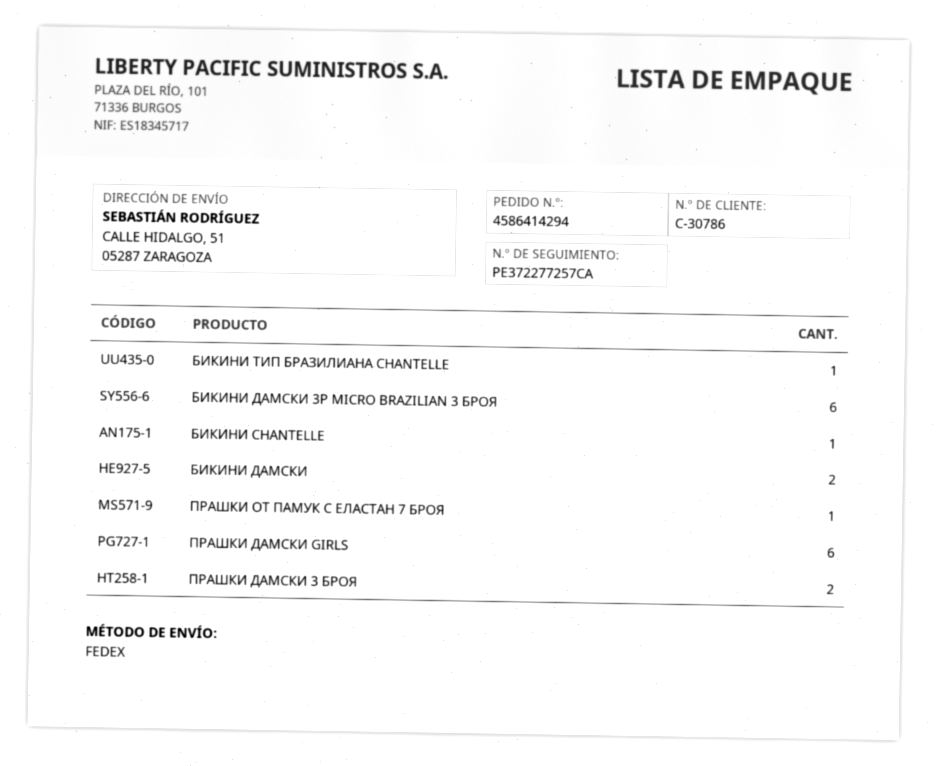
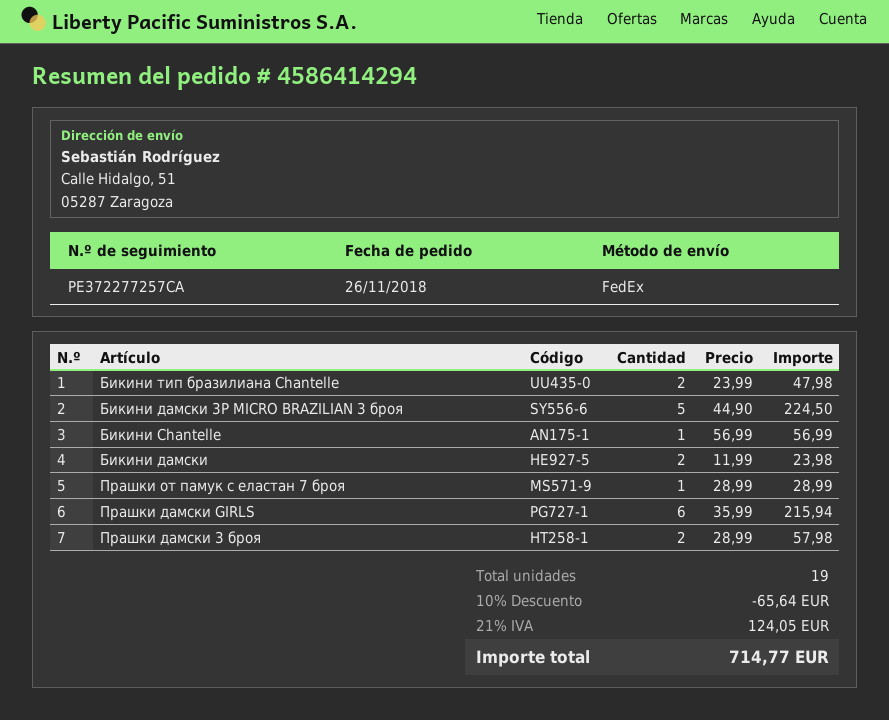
БИКИНИ ТИП БРАЗИЛИАНА CHANTELLE: 1 -> 2
БИКИНИ ДАМСКИ 3P MICRO BRAZILIAN 3 БРОЯ: 6 -> 5

